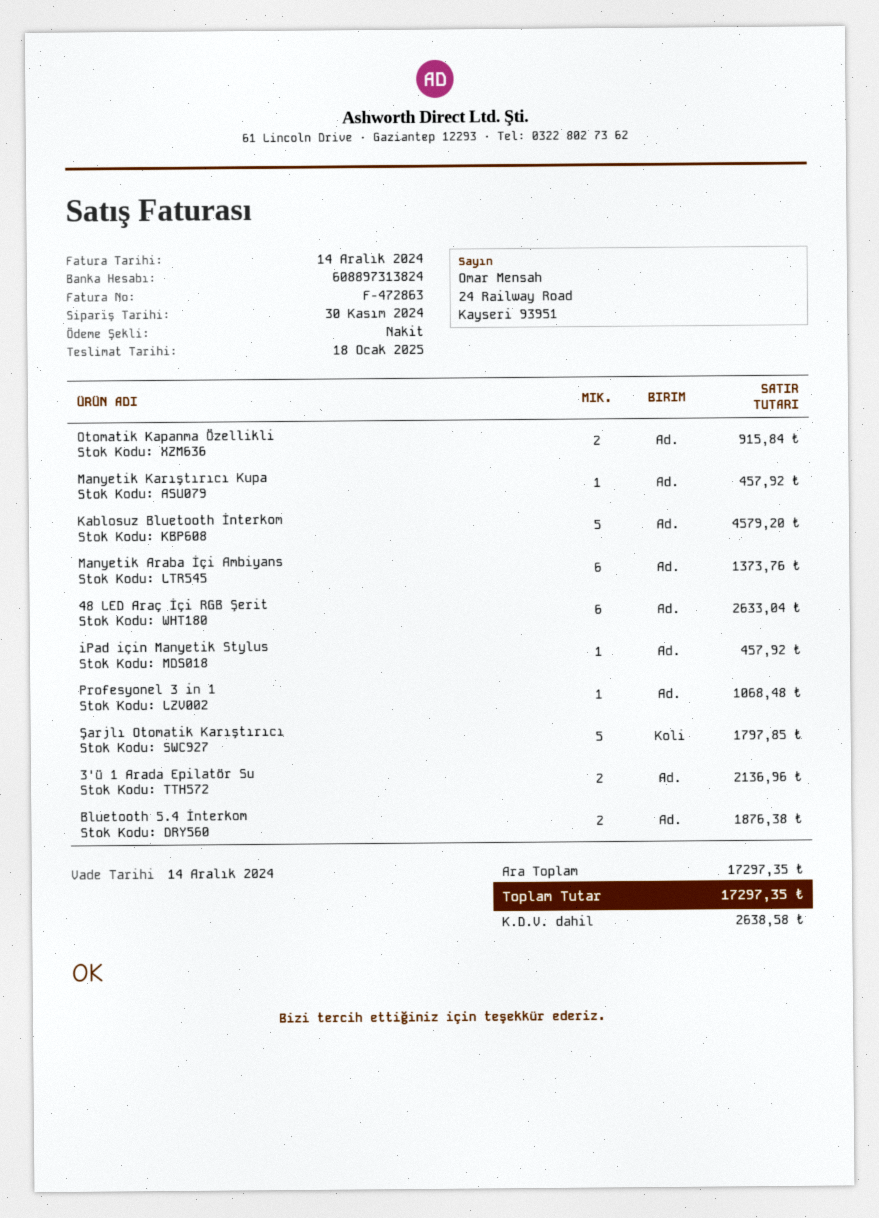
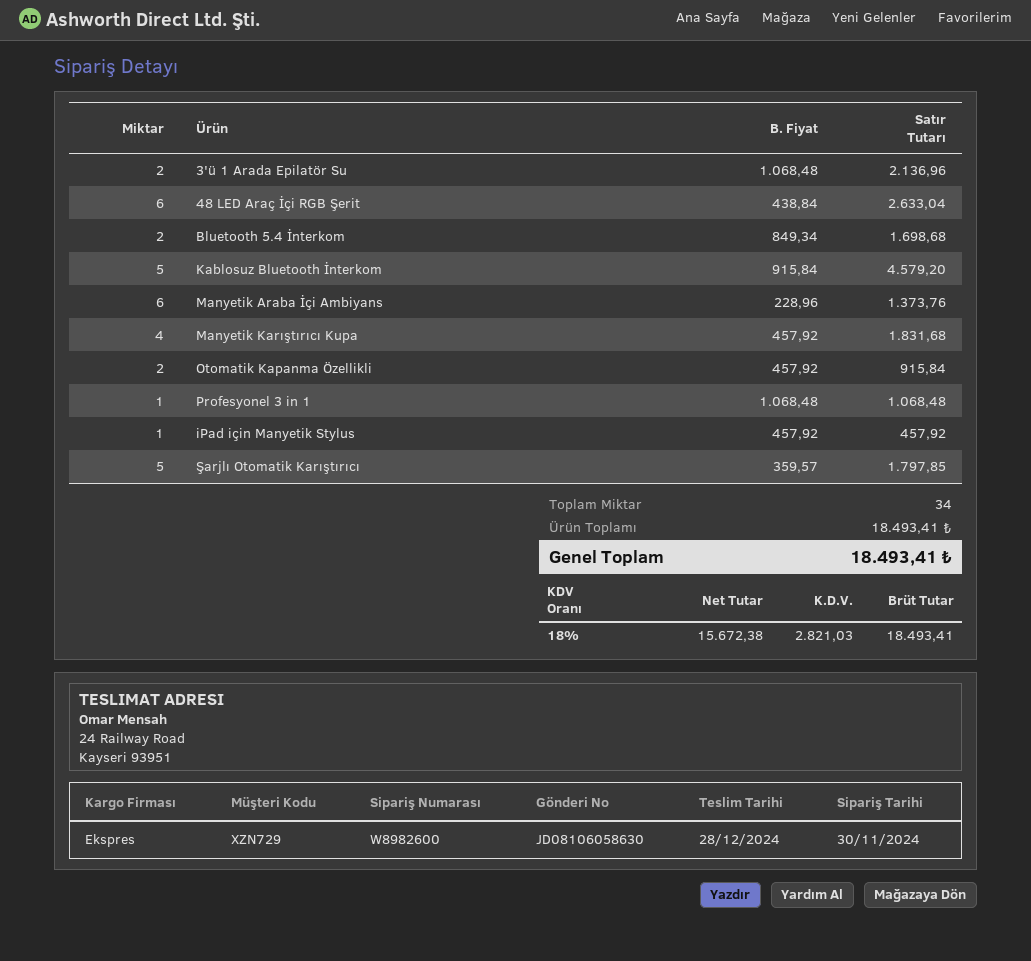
delivery date: 2025-01-18 -> 2024-12-28
Manyetik Karıştırıcı Kupa: 1 for 457.92 -> 4 for 1831.68
Bluetooth 5.4 İnterkom: 2 for 1876.38 -> 2 for 1698.68
subtotal: 17297.35 -> 18493.41
tax: 2638.58 -> 2821.03
total: 17297.35 -> 18493.41

